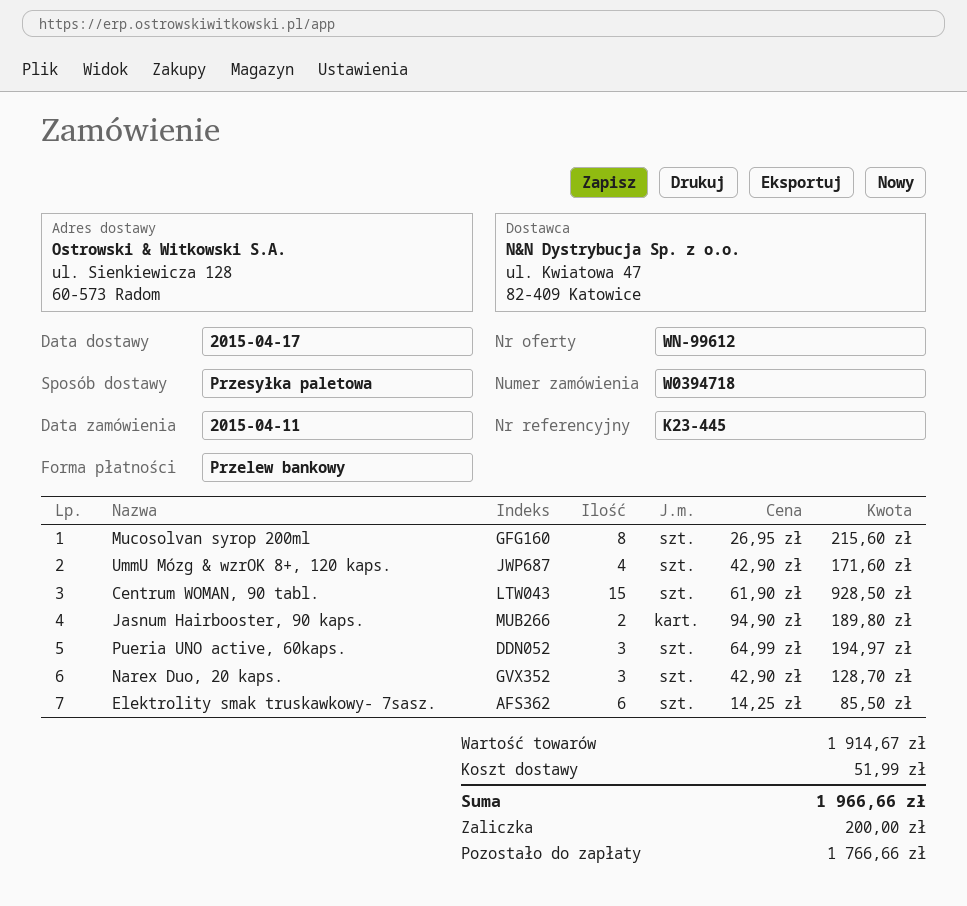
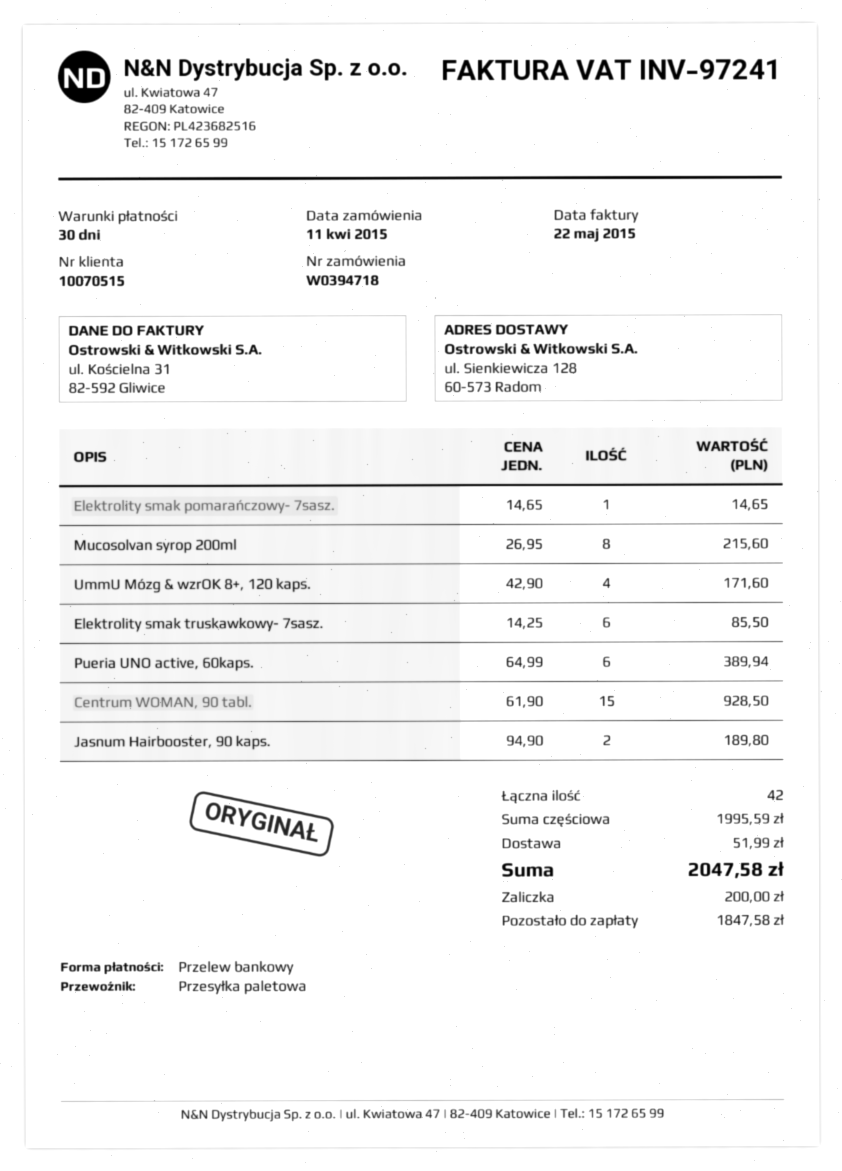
Pueria UNO active, 60kaps.: 3 x 64.99 = 194.97 -> 6 x 64.99 = 389.94
Narex Duo, 20 kaps.: 3 x 42.90 = 128.70 -> none
Elektrolity smak pomarańczowy- 7sasz.: none -> 1 x 14.65 = 14.65
subtotal: 1914.67 -> 1995.59
total: 1966.66 -> 2047.58
balance: 1766.66 -> 1847.58

